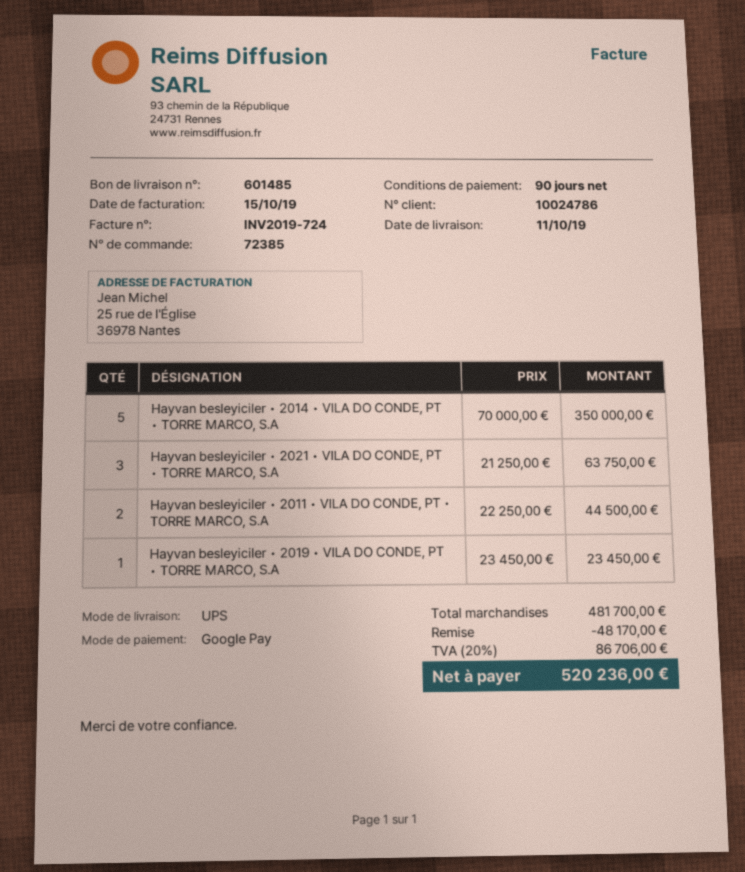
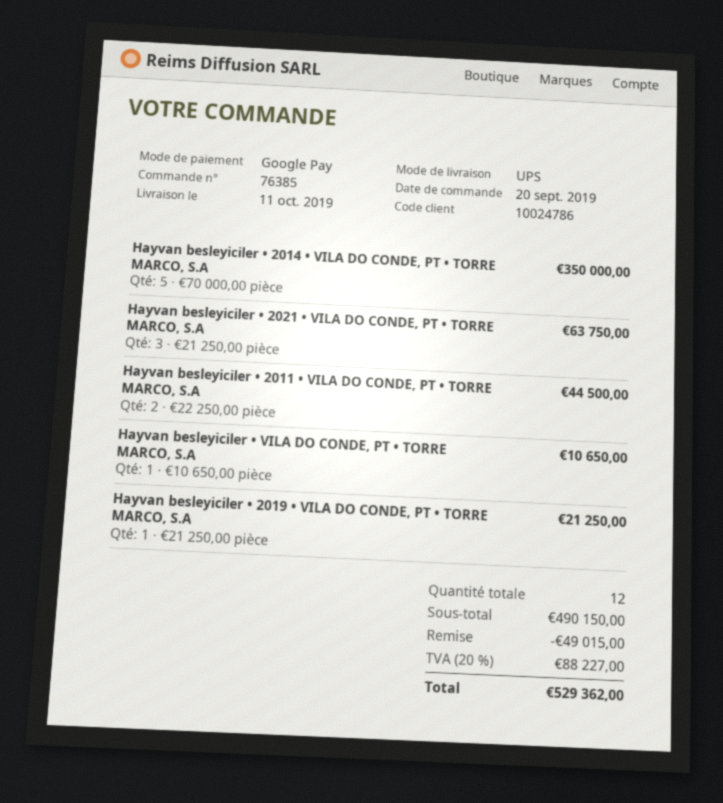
order number: 72385 -> 76385
Hayvan besleyiciler • 2019 • VILA DO CONDE, PT • TORRE MARCO, S.A: 1 x 23450.00 = 23450.00 -> 1 x 21250.00 = 21250.00
Hayvan besleyiciler • VILA DO CONDE, PT • TORRE MARCO, S.A: none -> 1 x 10650.00 = 10650.00
subtotal: 481700.00 -> 490150.00
discount: 48170.00 -> 49015.00
tax: 20% = 86706.00 -> 20% = 88227.00
total: 520236.00 -> 529362.00

